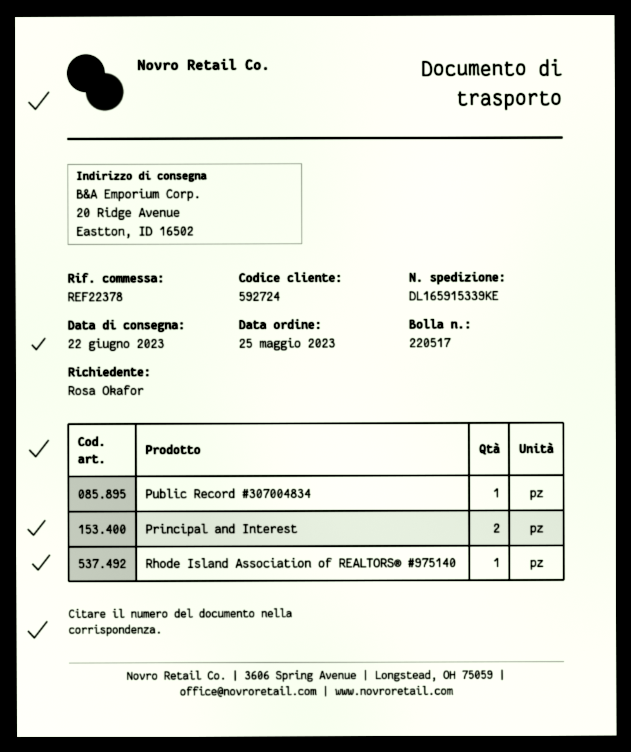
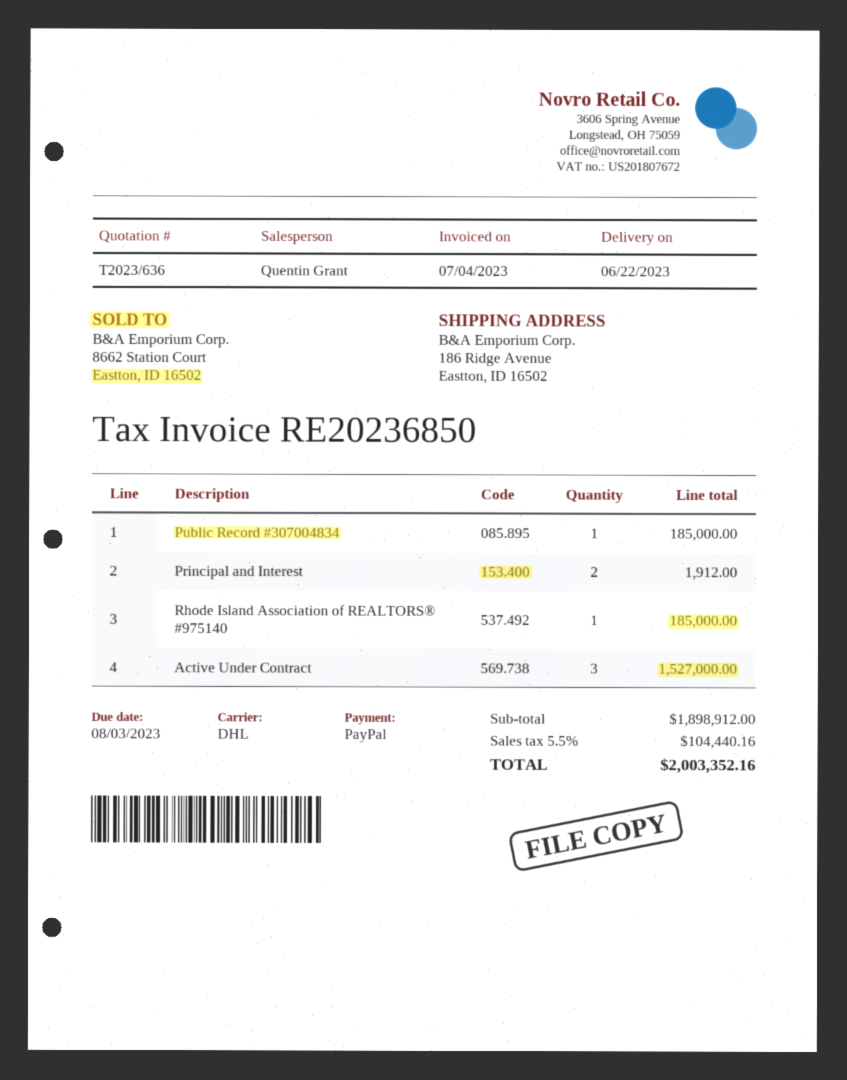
ship to: 20 Ridge Avenue, Eastton, ID 16502 -> 186 Ridge Avenue, Eastton, ID 16502
Active Under Contract: none -> 3

